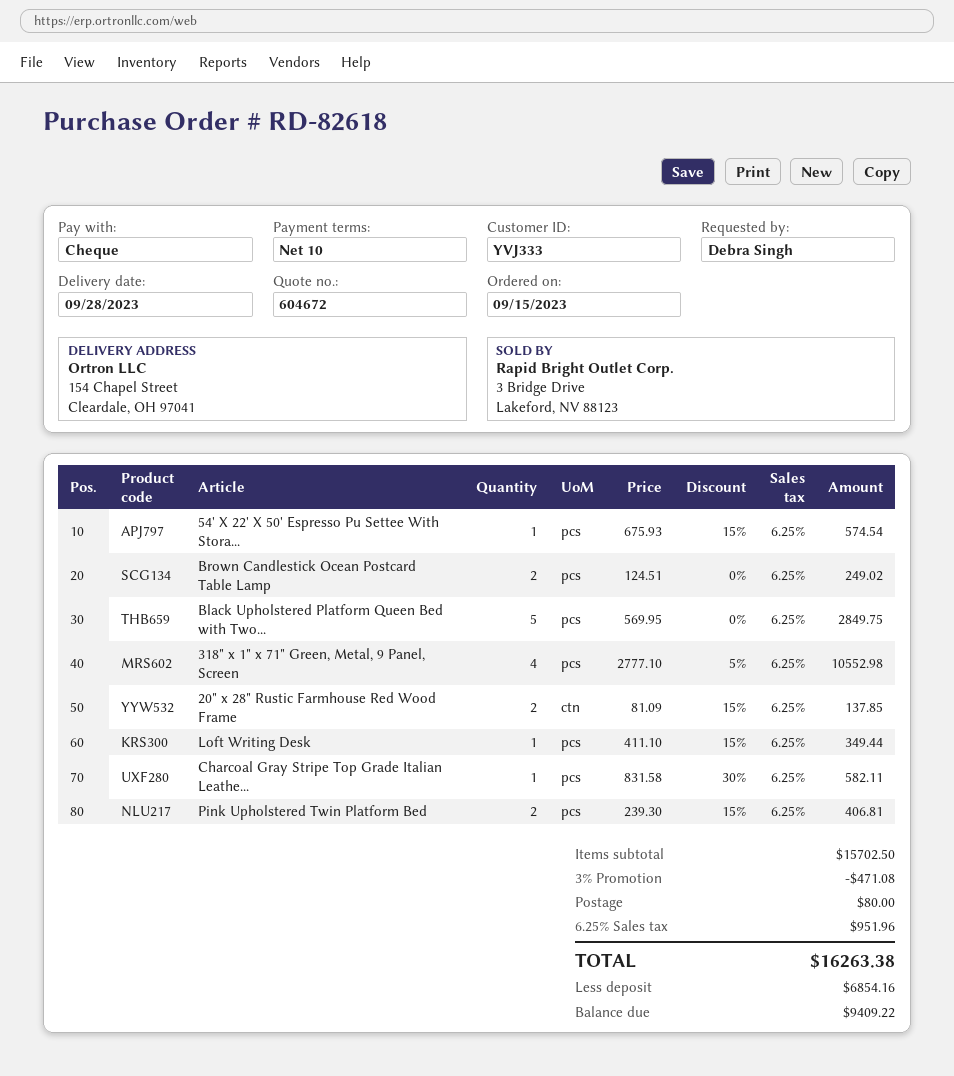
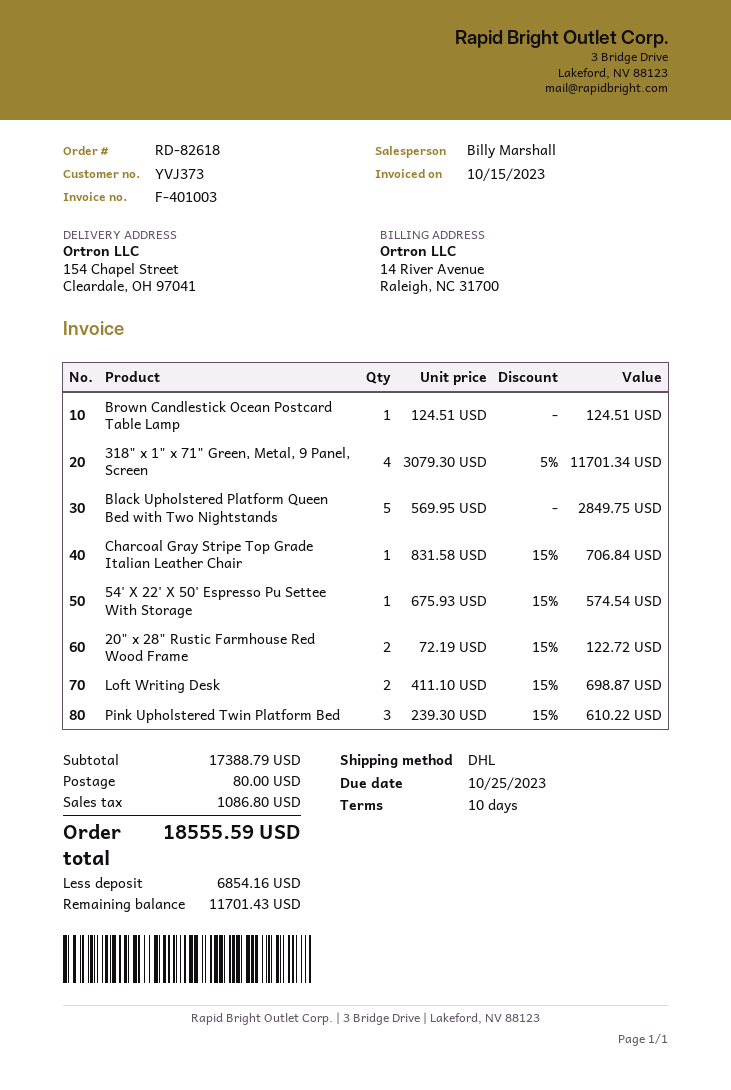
customer number: YVJ333 -> YVJ373
Brown Candlestick Ocean Postcard Table Lamp: 2 x 124.51 = 249.02 -> 1 x 124.51 = 124.51
318" x 1" x 71" Green, Metal, 9 Panel, Screen: 4 x 2777.10 - 5% = 10552.98 -> 4 x 3079.30 - 5% = 11701.34
20" x 28" Rustic Farmhouse Red Wood Frame: 2 x 81.09 - 15% = 137.85 -> 2 x 72.19 - 15% = 122.72
Loft Writing Desk: 1 x 411.10 - 15% = 349.44 -> 2 x 411.10 - 15% = 698.87
Charcoal Gray Stripe Top Grade Italian Leathe...: 1 x 831.58 - 30% = 582.11 -> 1 x 831.58 - 15% = 706.84
Pink Upholstered Twin Platform Bed: 2 x 239.30 - 15% = 406.81 -> 3 x 239.30 - 15% = 610.22
subtotal: 15702.50 -> 17388.79
discount: 3% = 471.08 -> none
tax: 951.96 -> 1086.80
total: 16263.38 -> 18555.59
balance: 9409.22 -> 11701.43

